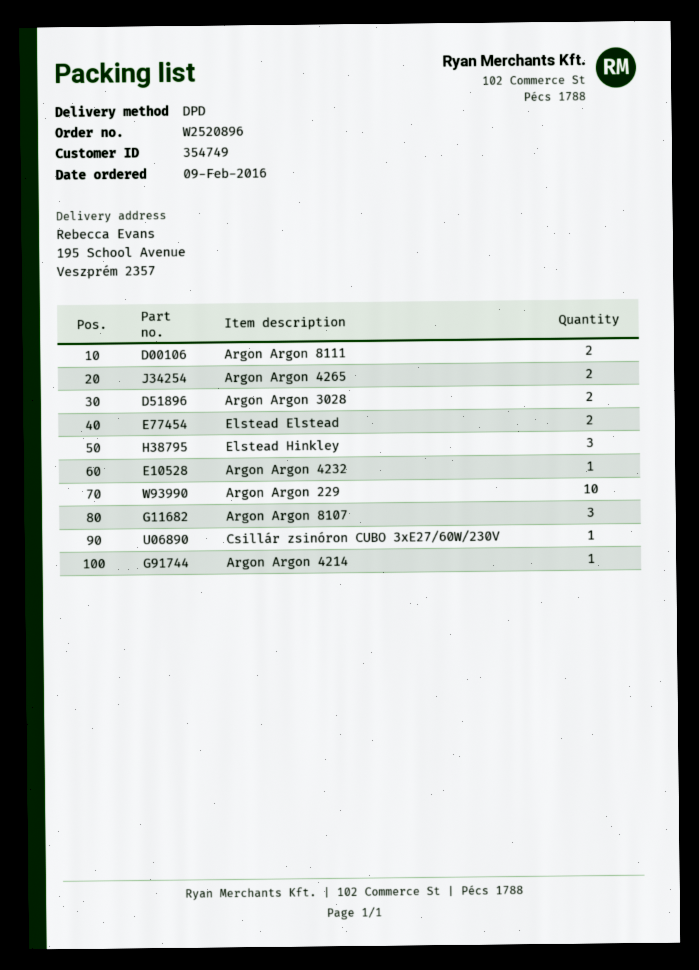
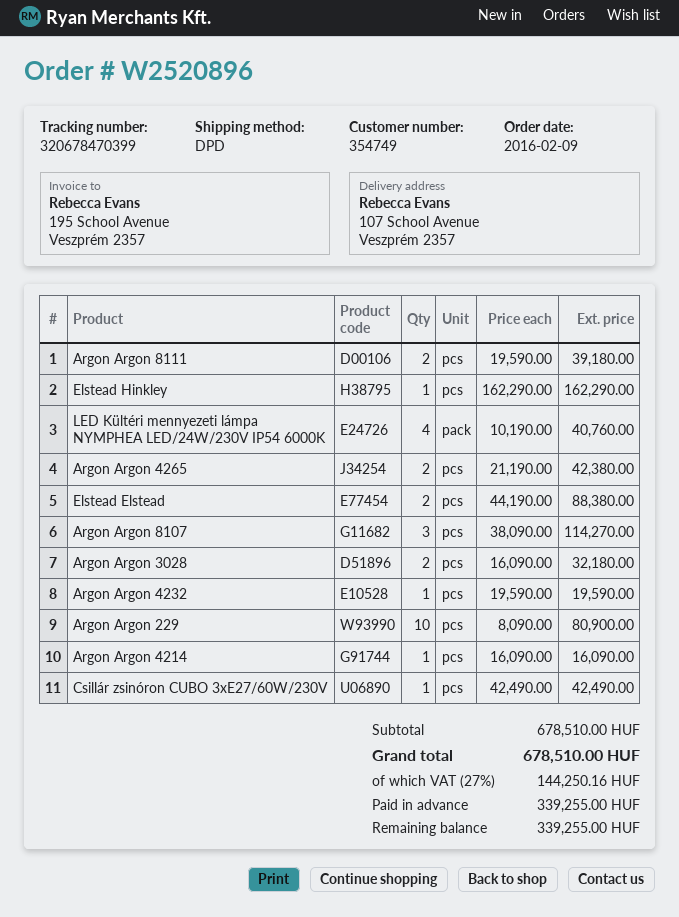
ship to: 195 School Avenue, Veszprém 2357 -> 107 School Avenue, Veszprém 2357
Elstead Hinkley: 3 -> 1
LED Kültéri mennyezeti lámpa NYMPHEA LED/24W/230V IP54 6000K: none -> 4

